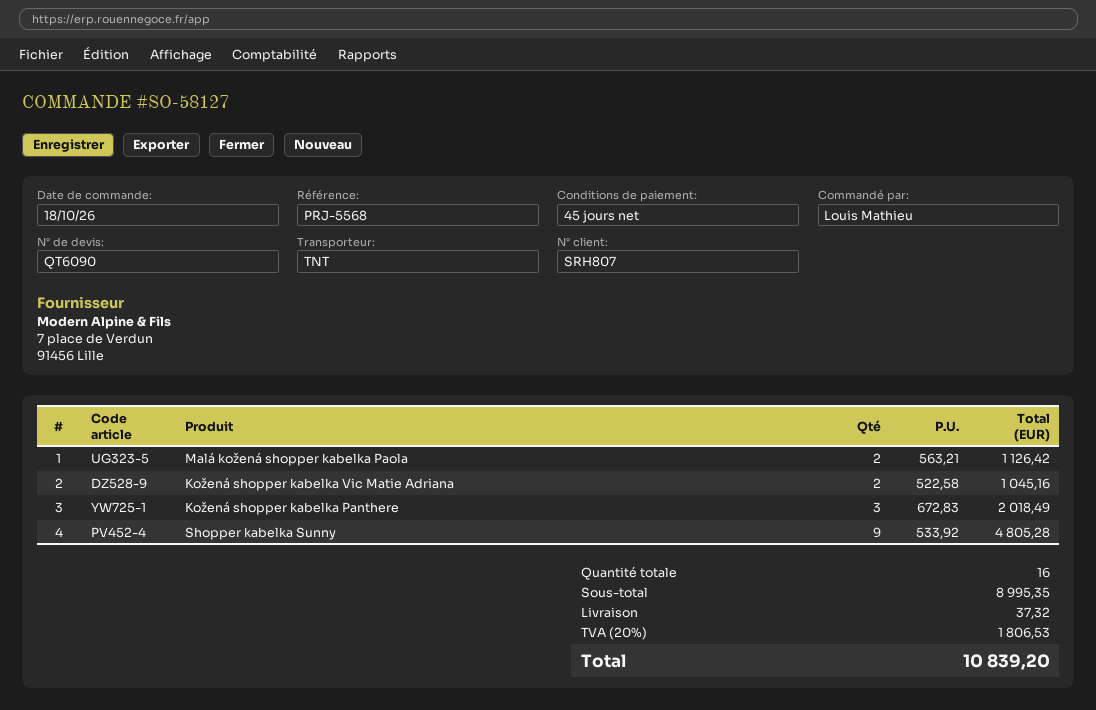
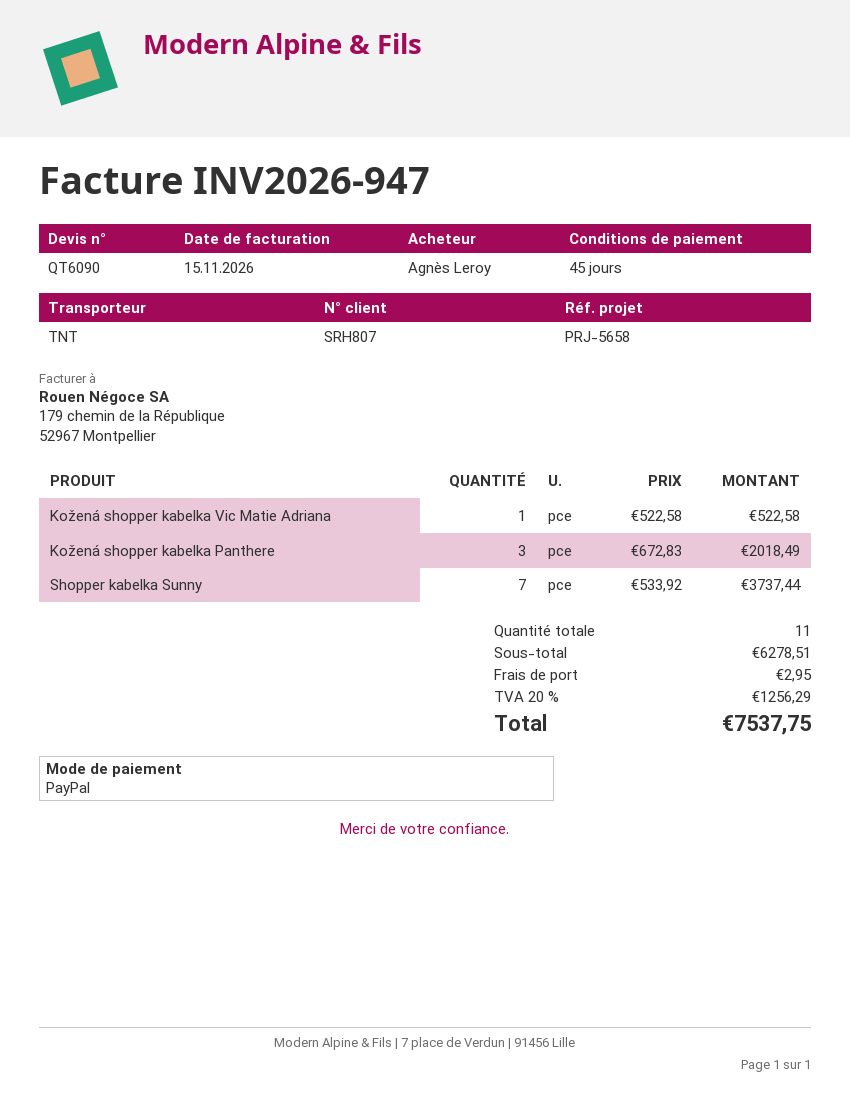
reference: PRJ-5568 -> PRJ-5658
ordered by: Louis Mathieu -> Agnès Leroy
Malá kožená shopper kabelka Paola: 2 x 563.21 = 1126.42 -> none
Kožená shopper kabelka Vic Matie Adriana: 2 x 522.58 = 1045.16 -> 1 x 522.58 = 522.58
Shopper kabelka Sunny: 9 x 533.92 = 4805.28 -> 7 x 533.92 = 3737.44
total quantity: 16 -> 11
subtotal: 8995.35 -> 6278.51
shipping: 37.32 -> 2.95
tax: 20% = 1806.53 -> 20% = 1256.29
total: 10839.20 -> 7537.75

